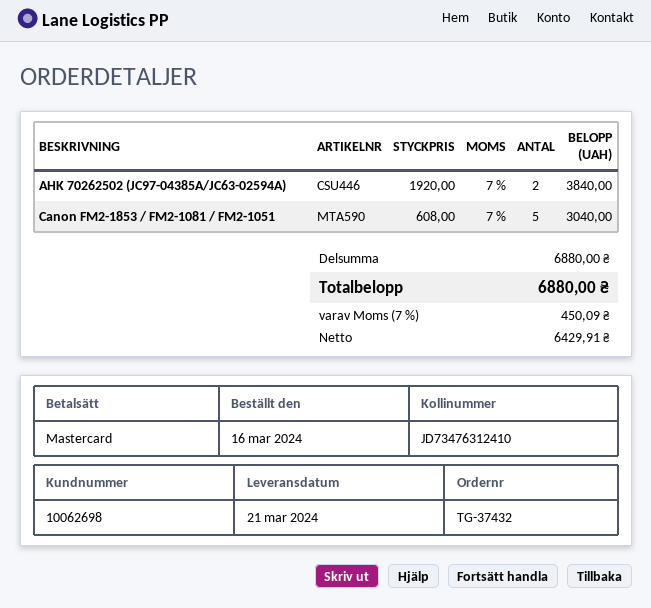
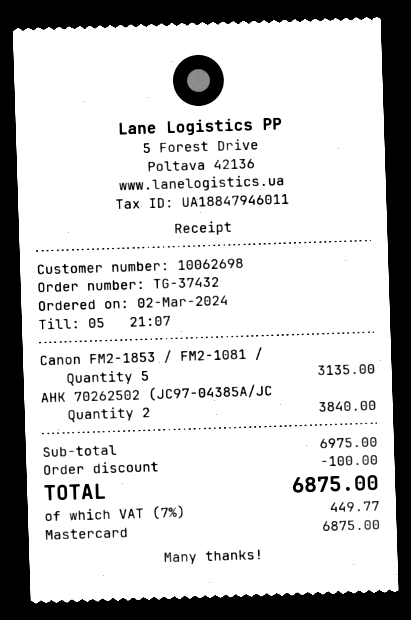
order date: 2024-03-16 -> 2024-03-02
Canon FM2-1853 / FM2-1081 / FM2-1051: 5 for 3040.00 -> 5 for 3135.00
subtotal: 6880.00 -> 6975.00
discount: none -> 100.00
tax: 7% = 450.09 -> 7% = 449.77
total: 6880.00 -> 6875.00

